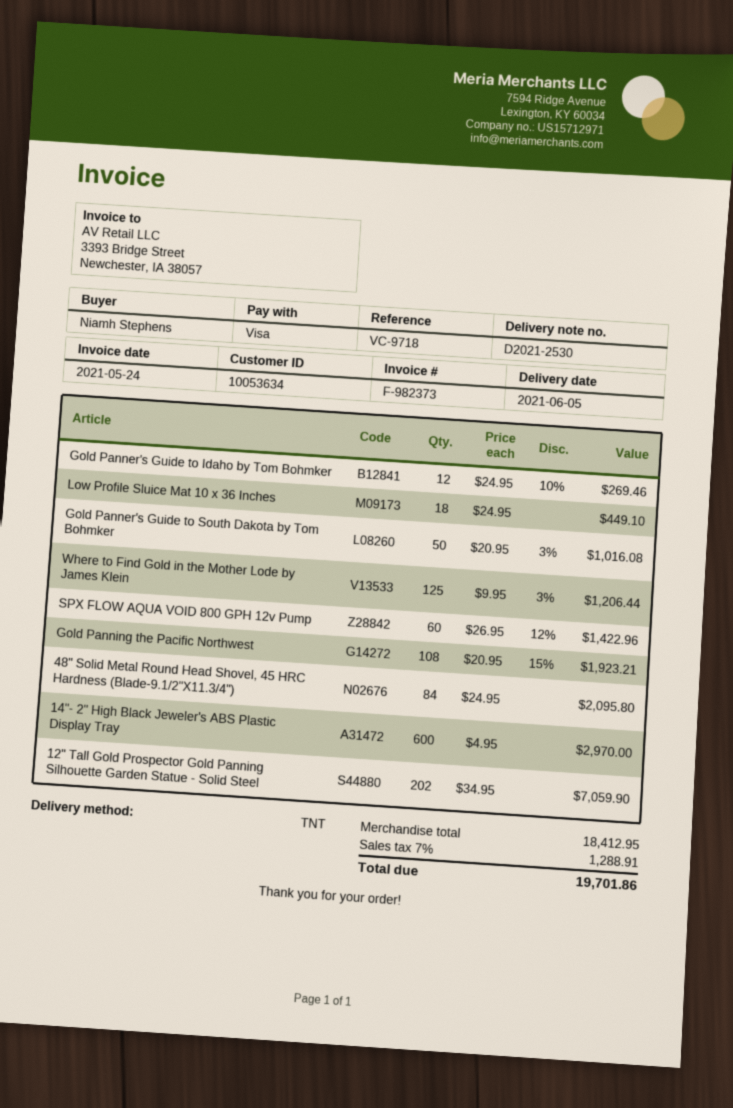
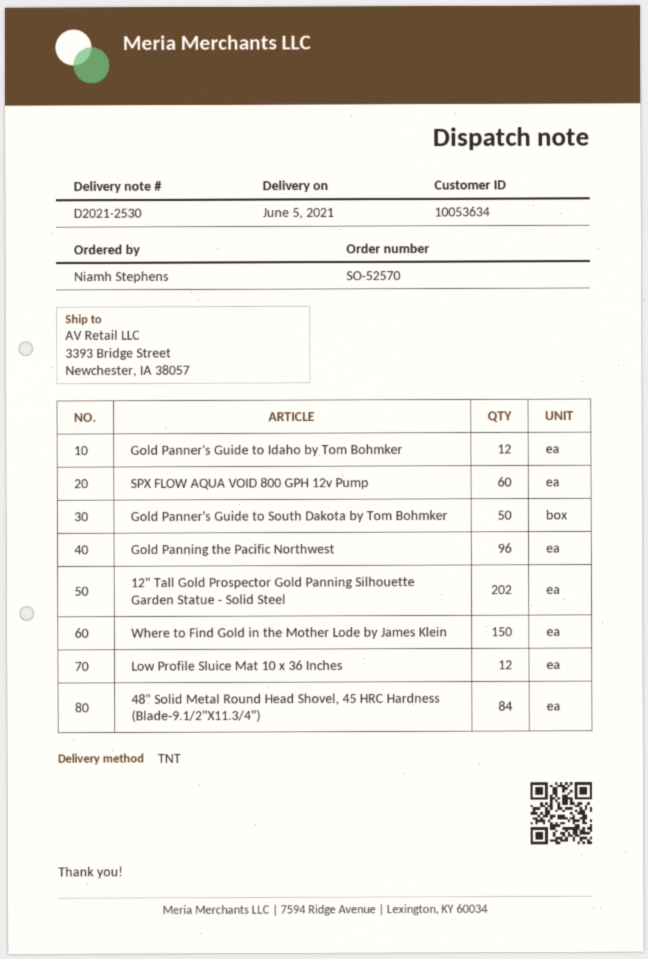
Low Profile Sluice Mat 10 x 36 Inches: 18 -> 12
Where to Find Gold in the Mother Lode by James Klein: 125 -> 150
Gold Panning the Pacific Northwest: 108 -> 96
14"- 2" High Black Jeweler's ABS Plastic Display Tray: 600 -> none

